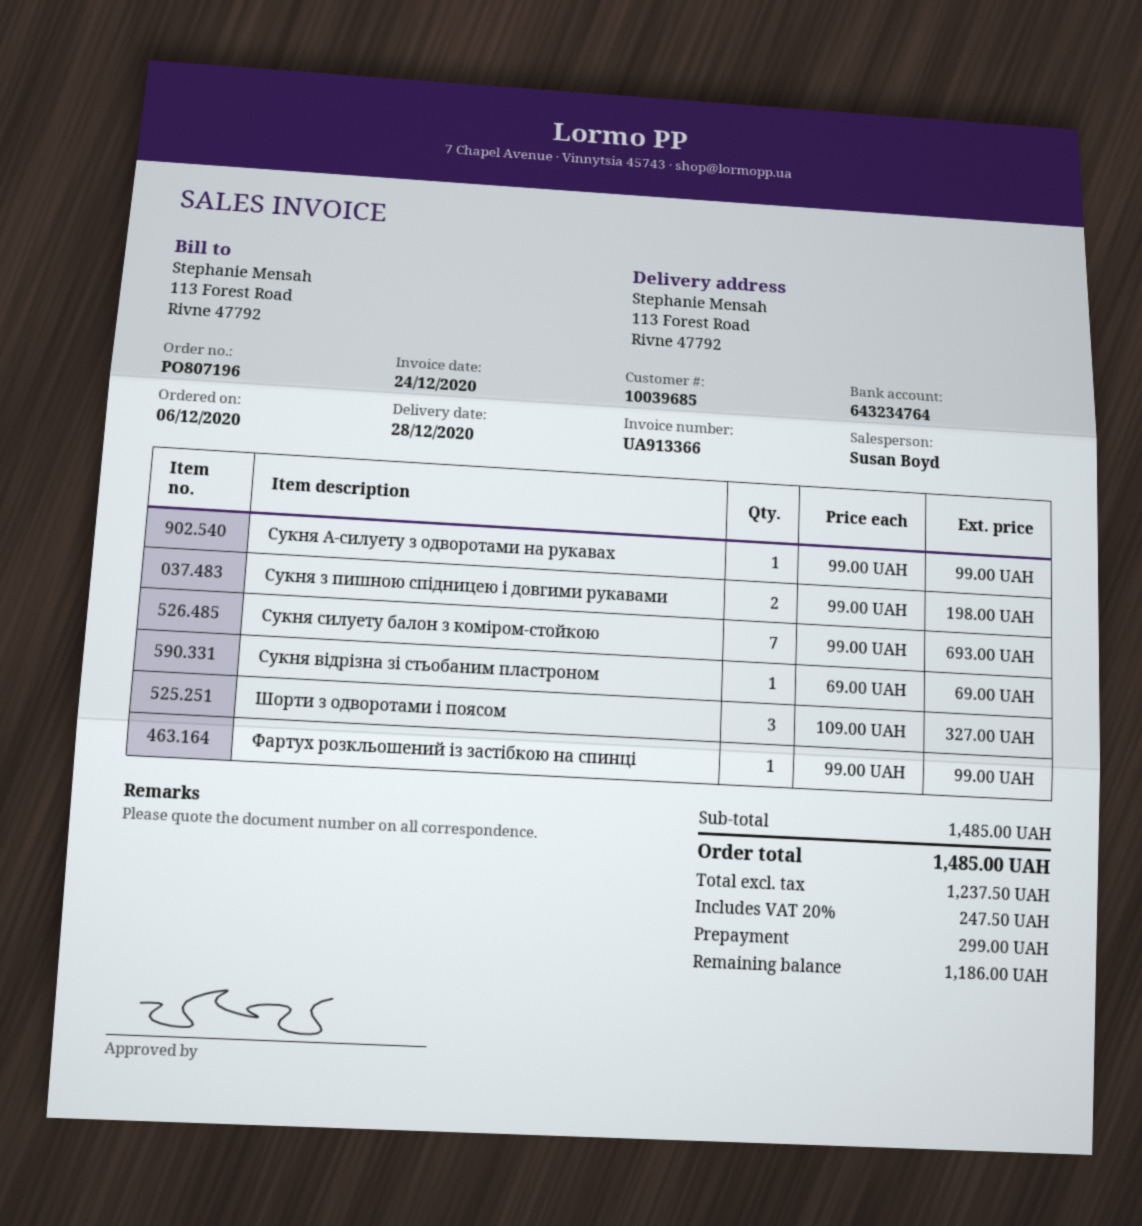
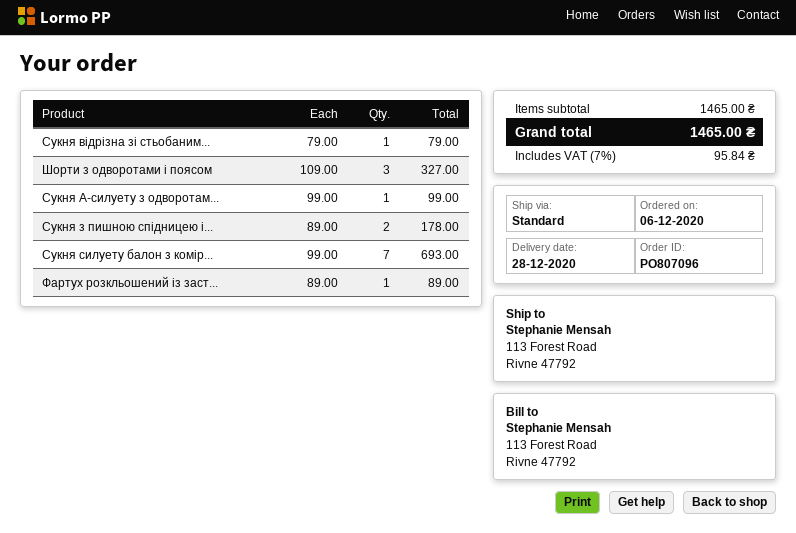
order number: PO807196 -> PO807096
Сукня з пишною спідницею і довгими рукавами: 2 x 99.00 = 198.00 -> 2 x 89.00 = 178.00
Сукня відрізна зі стьобаним пластроном: 1 x 69.00 = 69.00 -> 1 x 79.00 = 79.00
Фартух розкльошений із застібкою на спинці: 1 x 99.00 = 99.00 -> 1 x 89.00 = 89.00
subtotal: 1485.00 -> 1465.00
tax: 20% = 247.50 -> 7% = 95.84
total: 1485.00 -> 1465.00

